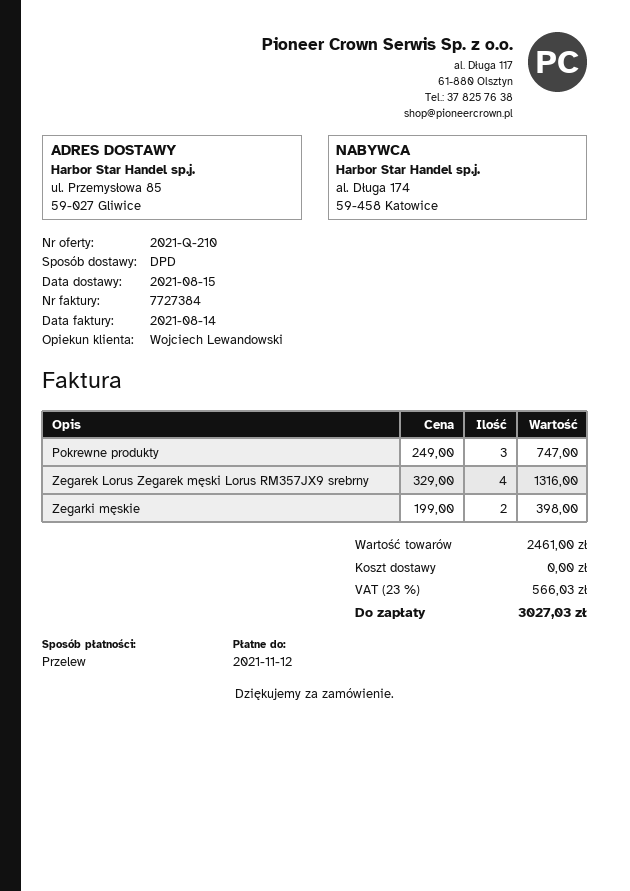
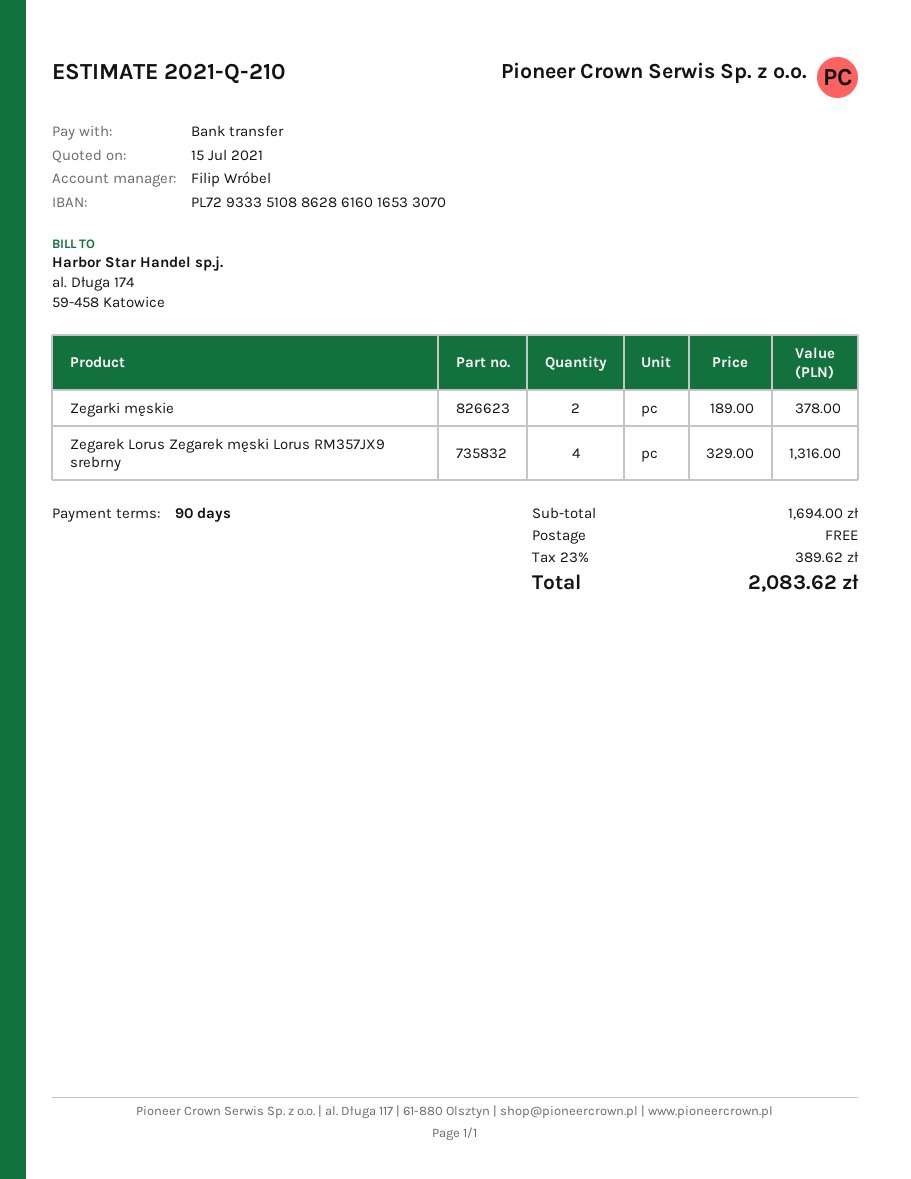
sales rep: Wojciech Lewandowski -> Filip Wróbel
Pokrewne produkty: 3 x 249.00 = 747.00 -> none
Zegarki męskie: 2 x 199.00 = 398.00 -> 2 x 189.00 = 378.00
subtotal: 2461.00 -> 1694.00
tax: 23% = 566.03 -> 23% = 389.62
total: 3027.03 -> 2083.62

